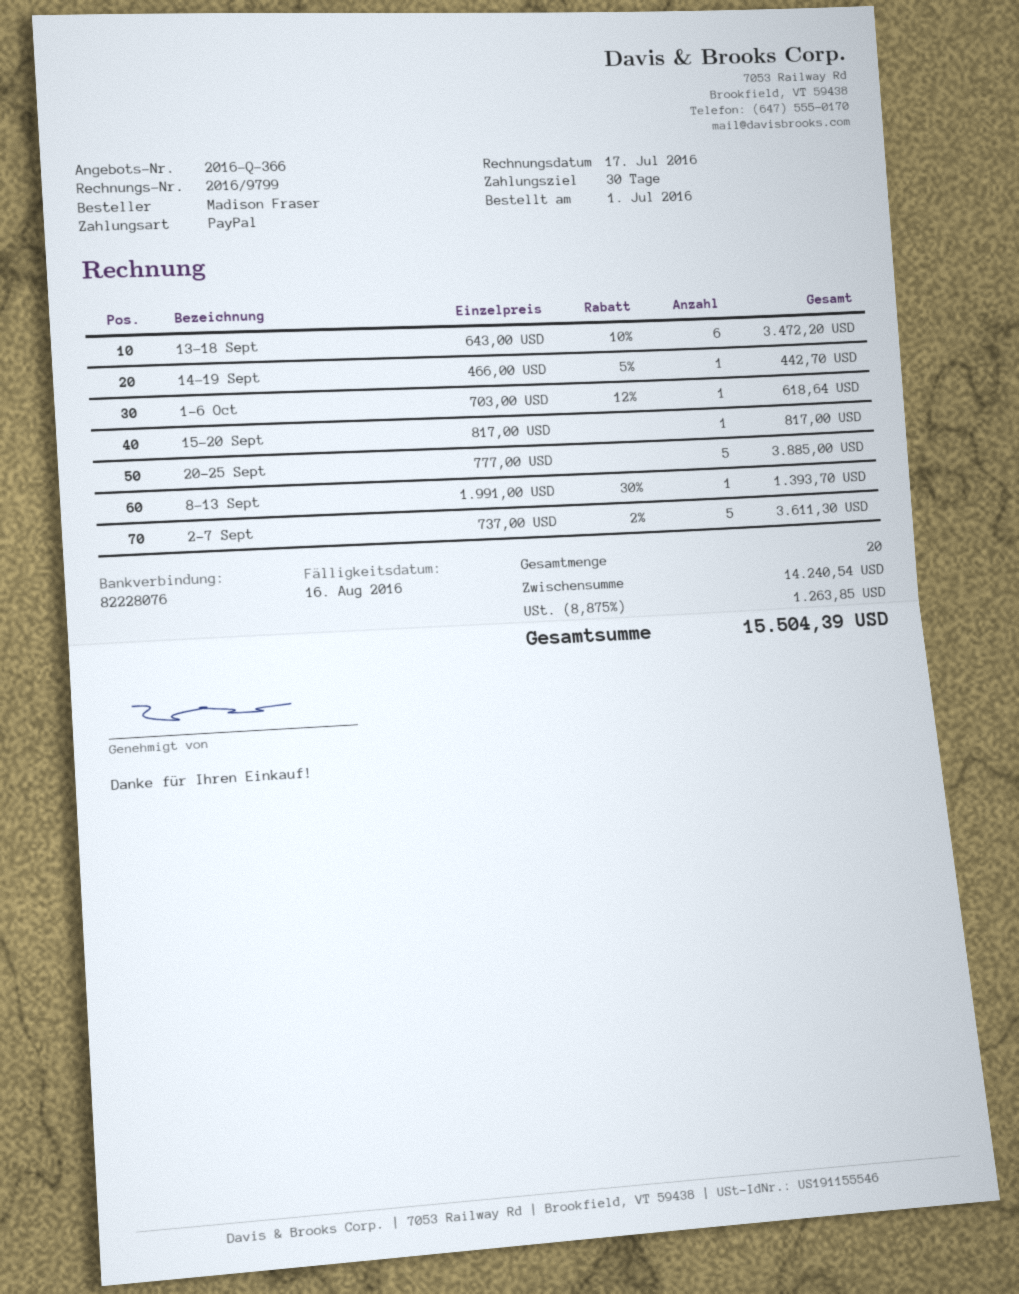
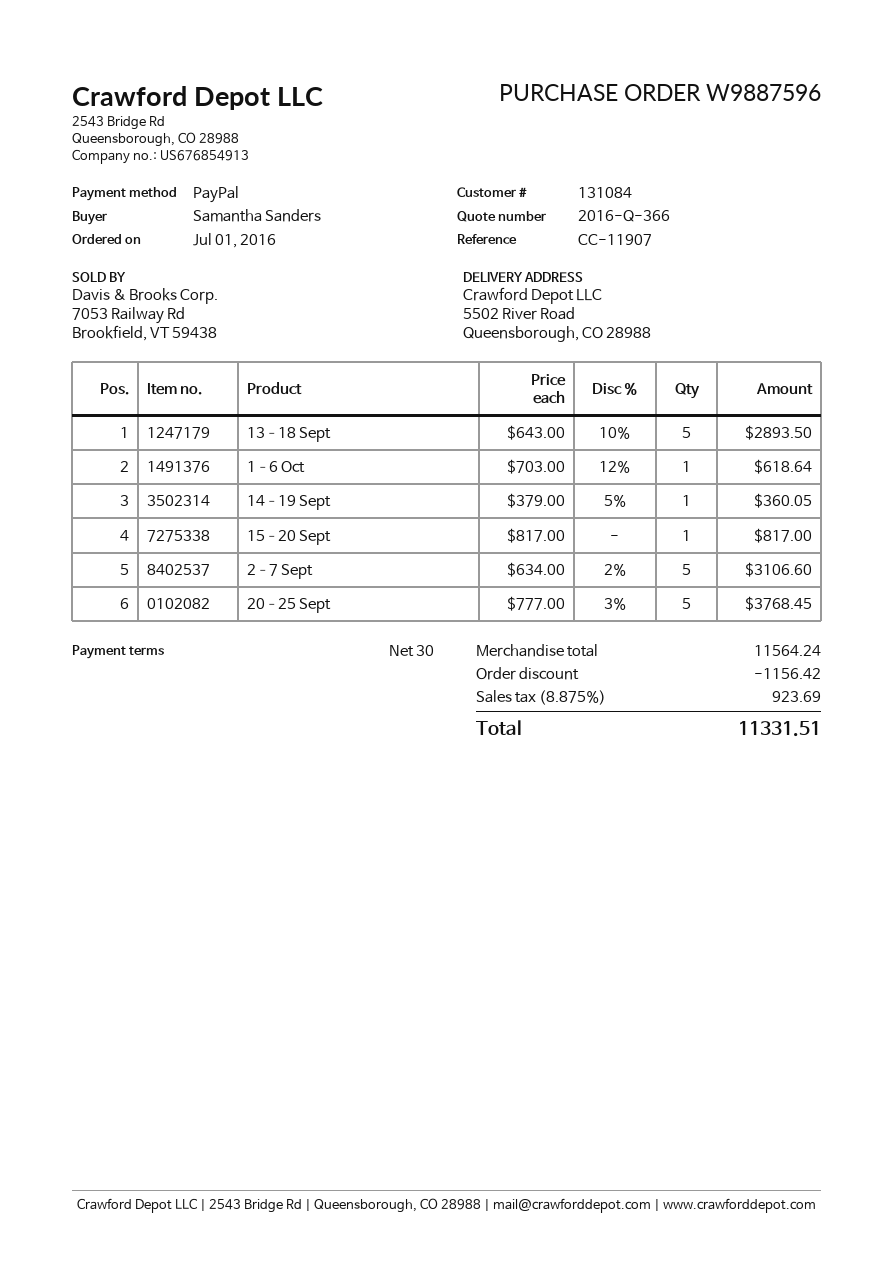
ordered by: Madison Fraser -> Samantha Sanders
13–18 Sept: 6 x 643.00 - 10% = 3472.20 -> 5 x 643.00 - 10% = 2893.50
14–19 Sept: 1 x 466.00 - 5% = 442.70 -> 1 x 379.00 - 5% = 360.05
20–25 Sept: 5 x 777.00 = 3885.00 -> 5 x 777.00 - 3% = 3768.45
8–13 Sept: 1 x 1991.00 - 30% = 1393.70 -> none
2–7 Sept: 5 x 737.00 - 2% = 3611.30 -> 5 x 634.00 - 2% = 3106.60
subtotal: 14240.54 -> 11564.24
discount: none -> 1156.42
tax: 8.875% = 1263.85 -> 8.875% = 923.69
total: 15504.39 -> 11331.51

